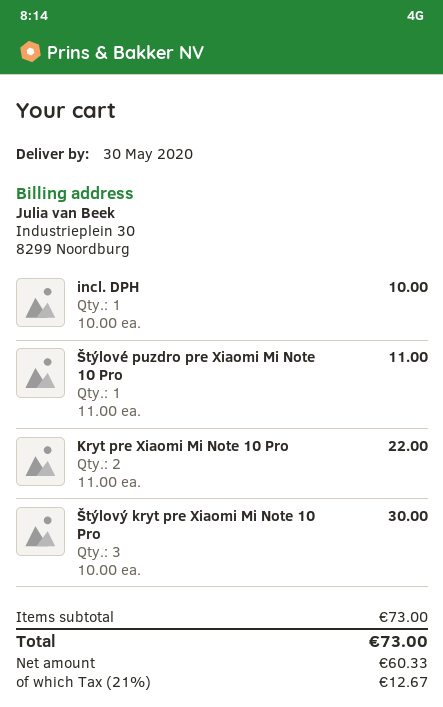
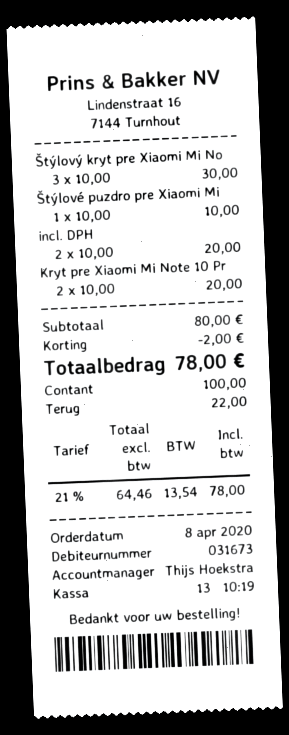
incl. DPH: 1 x 10.00 = 10.00 -> 2 x 10.00 = 20.00
Štýlové puzdro pre Xiaomi Mi Note 10 Pro: 1 x 11.00 = 11.00 -> 1 x 10.00 = 10.00
Kryt pre Xiaomi Mi Note 10 Pro: 2 x 11.00 = 22.00 -> 2 x 10.00 = 20.00
subtotal: 73.00 -> 80.00
discount: none -> 2.00
net: 60.33 -> 64.46
tax: 21% = 12.67 -> 21% = 13.54
total: 73.00 -> 78.00

